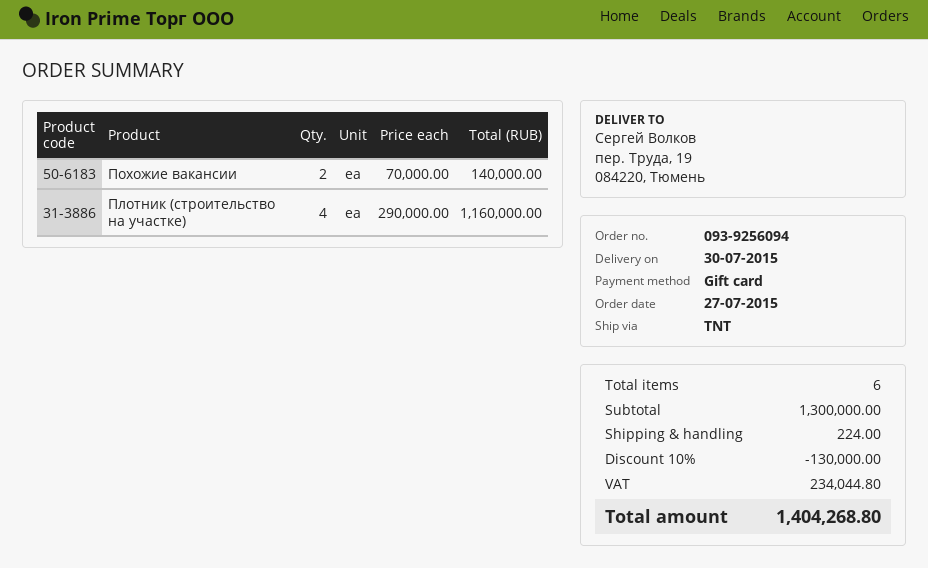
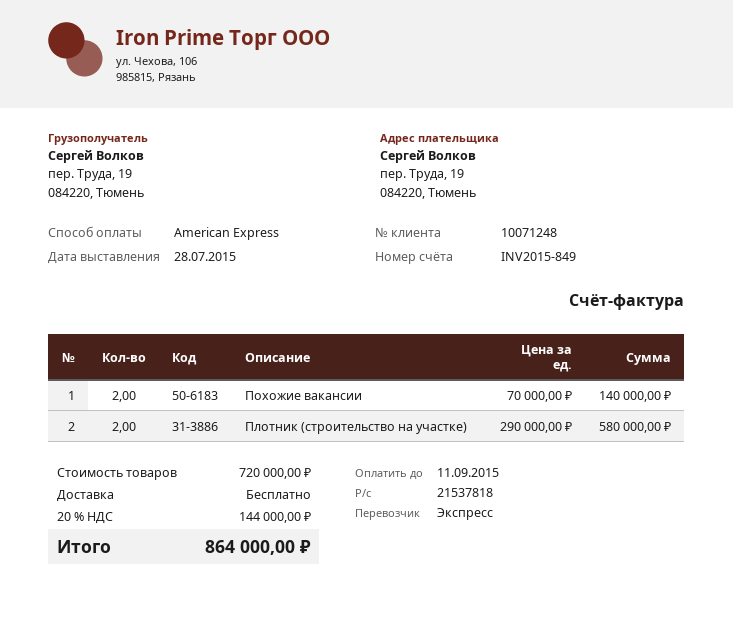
payment method: gift card -> American Express
shipping method: TNT -> express
Плотник (строительство на участке): 4 x 290000.00 = 1160000.00 -> 2 x 290000.00 = 580000.00
subtotal: 1300000.00 -> 720000.00
discount: 10% = 130000.00 -> none
shipping: 224.00 -> 0.00
tax: 234044.80 -> 144000.00
total: 1404268.80 -> 864000.00

